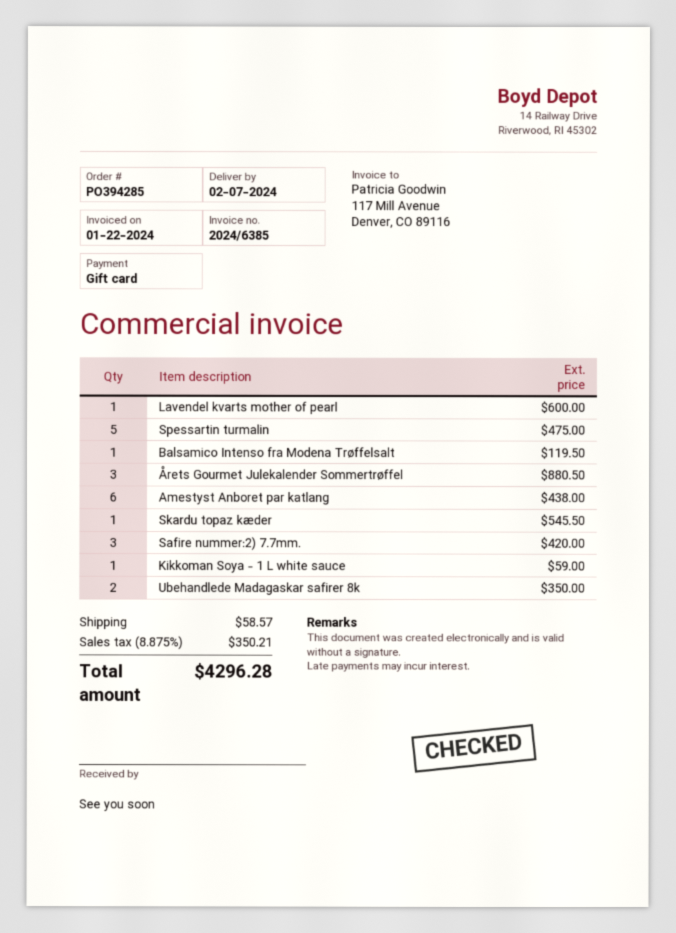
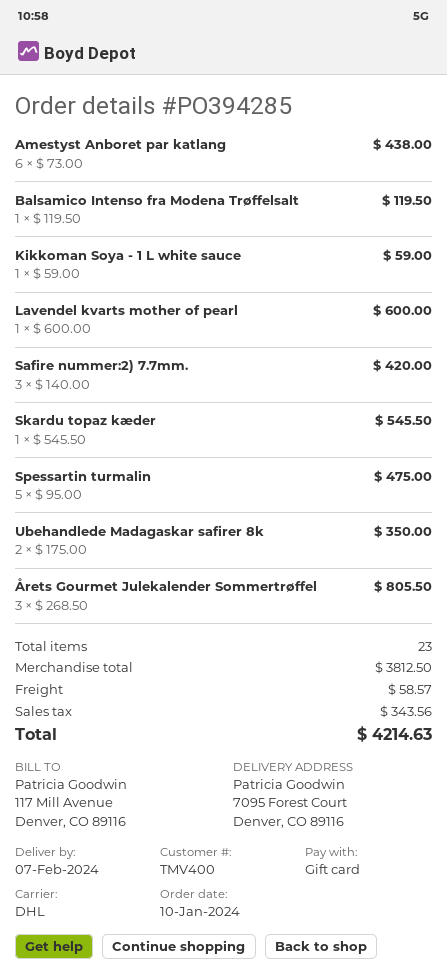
Årets Gourmet Julekalender Sommertrøffel: 3 for 880.50 -> 3 for 805.50
tax: 350.21 -> 343.56
total: 4296.28 -> 4214.63

